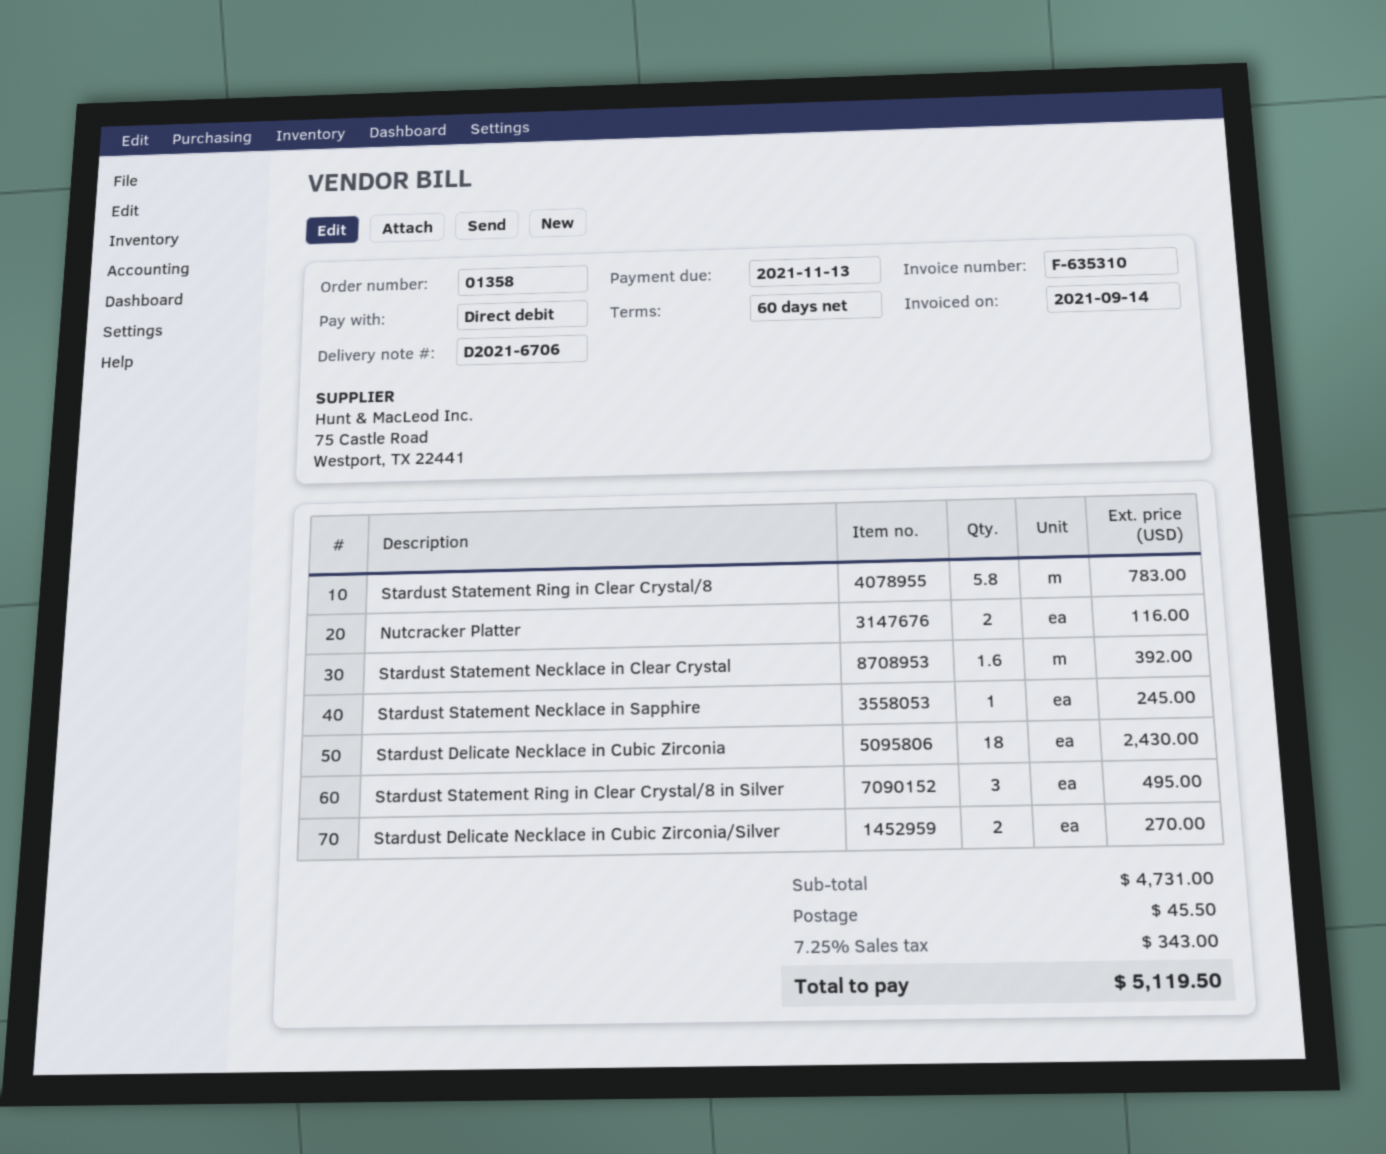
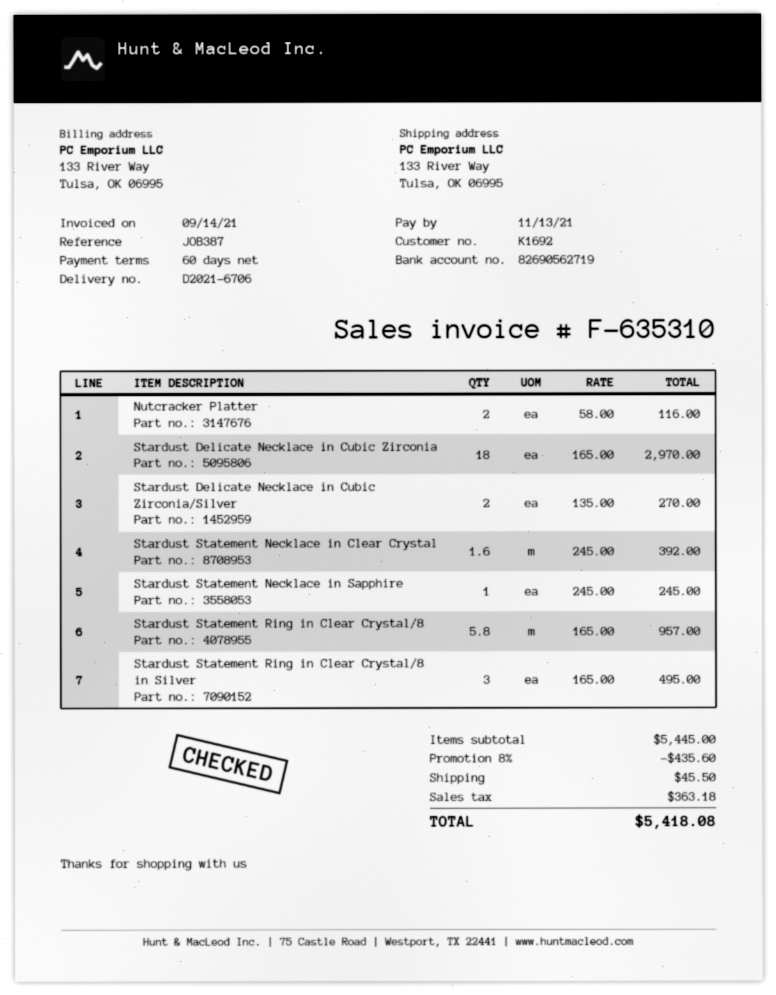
Stardust Statement Ring in Clear Crystal/8: 5.8 for 783.00 -> 5.8 for 957.00
Stardust Delicate Necklace in Cubic Zirconia: 18 for 2430.00 -> 18 for 2970.00
subtotal: 4731.00 -> 5445.00
discount: none -> 8% = 435.60
tax: 343.00 -> 363.18
total: 5119.50 -> 5418.08

